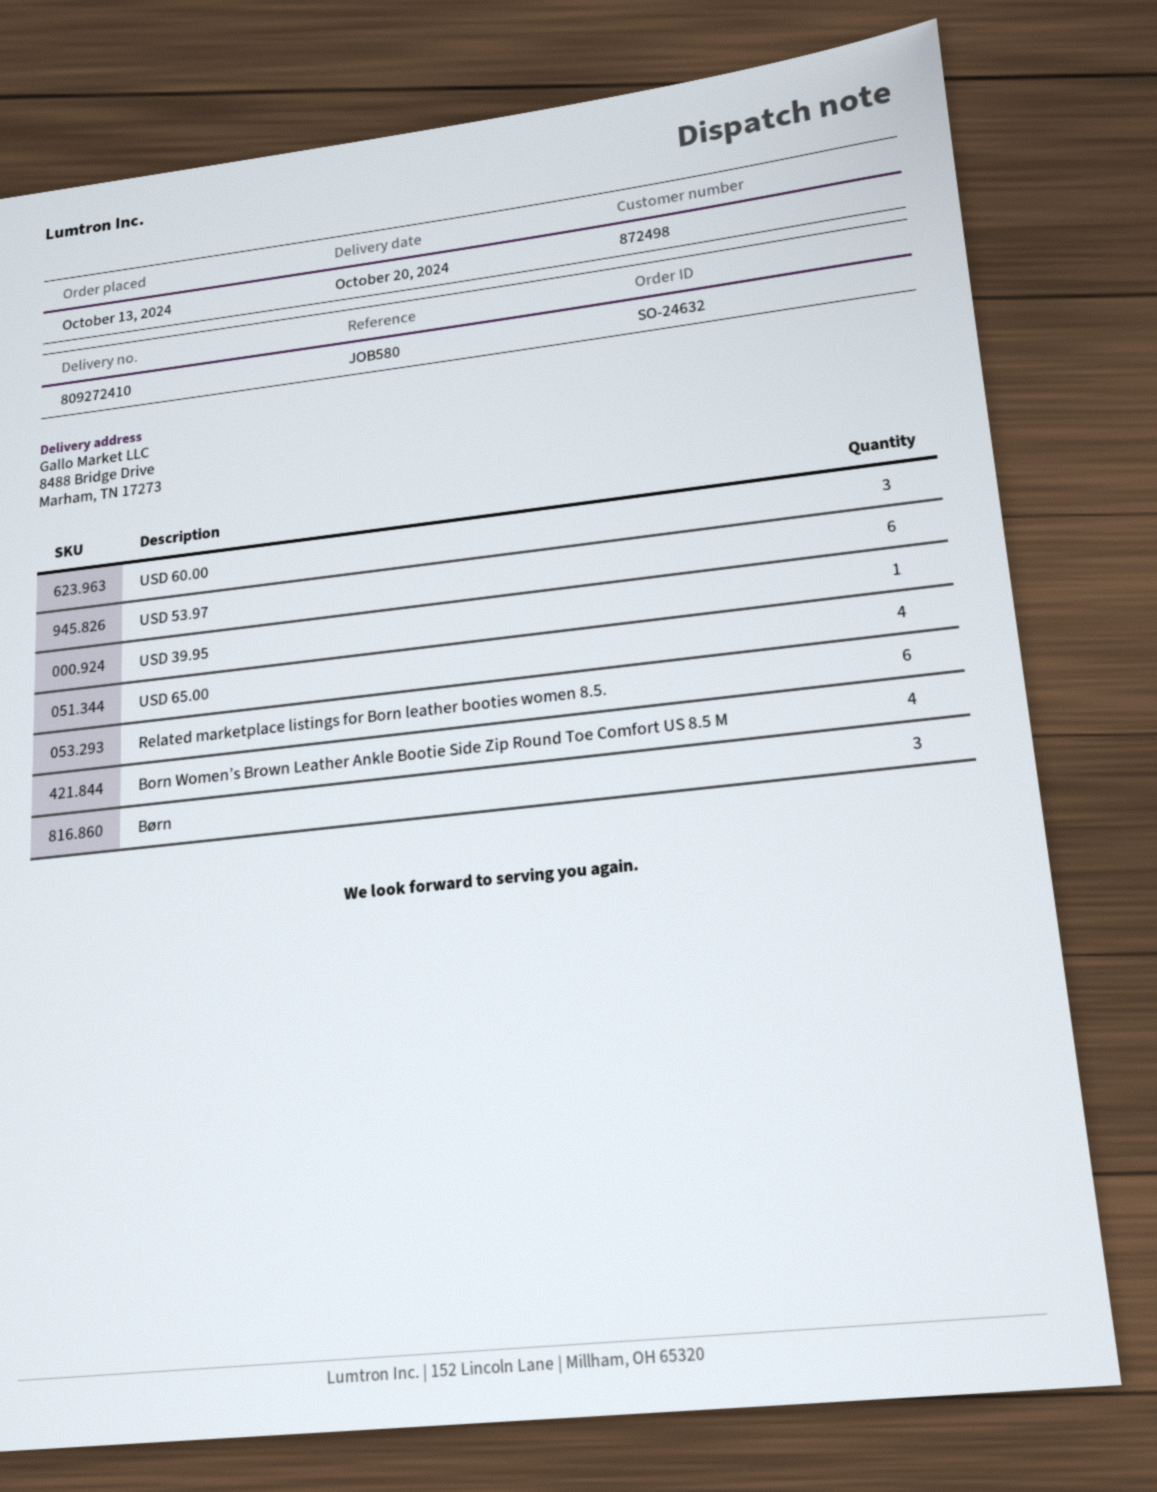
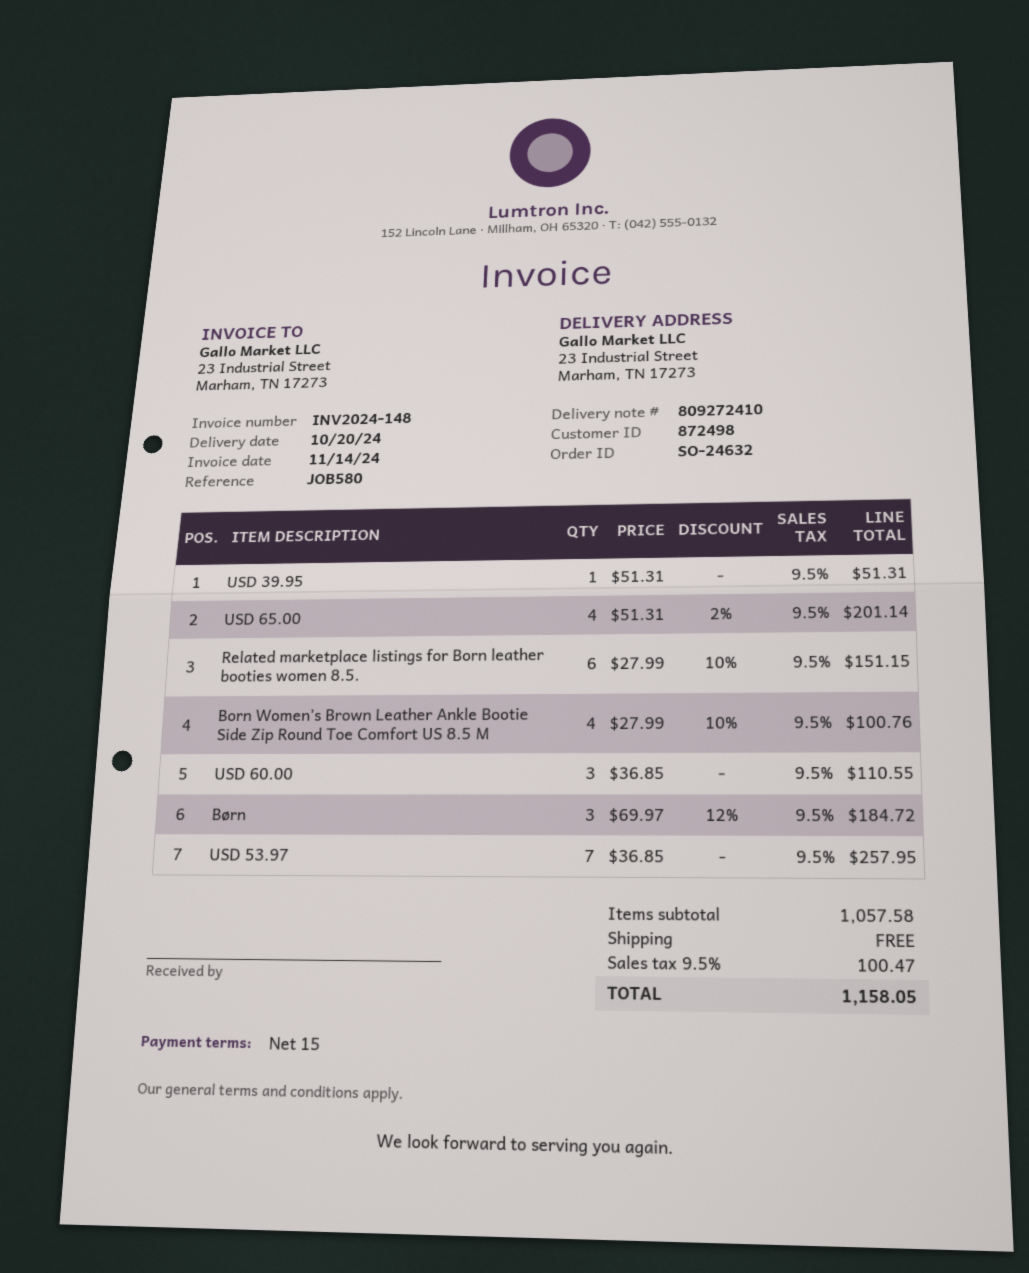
ship to: 8488 Bridge Drive, Marham, TN 17273 -> 23 Industrial Street, Marham, TN 17273
USD 53.97: 6 -> 7

